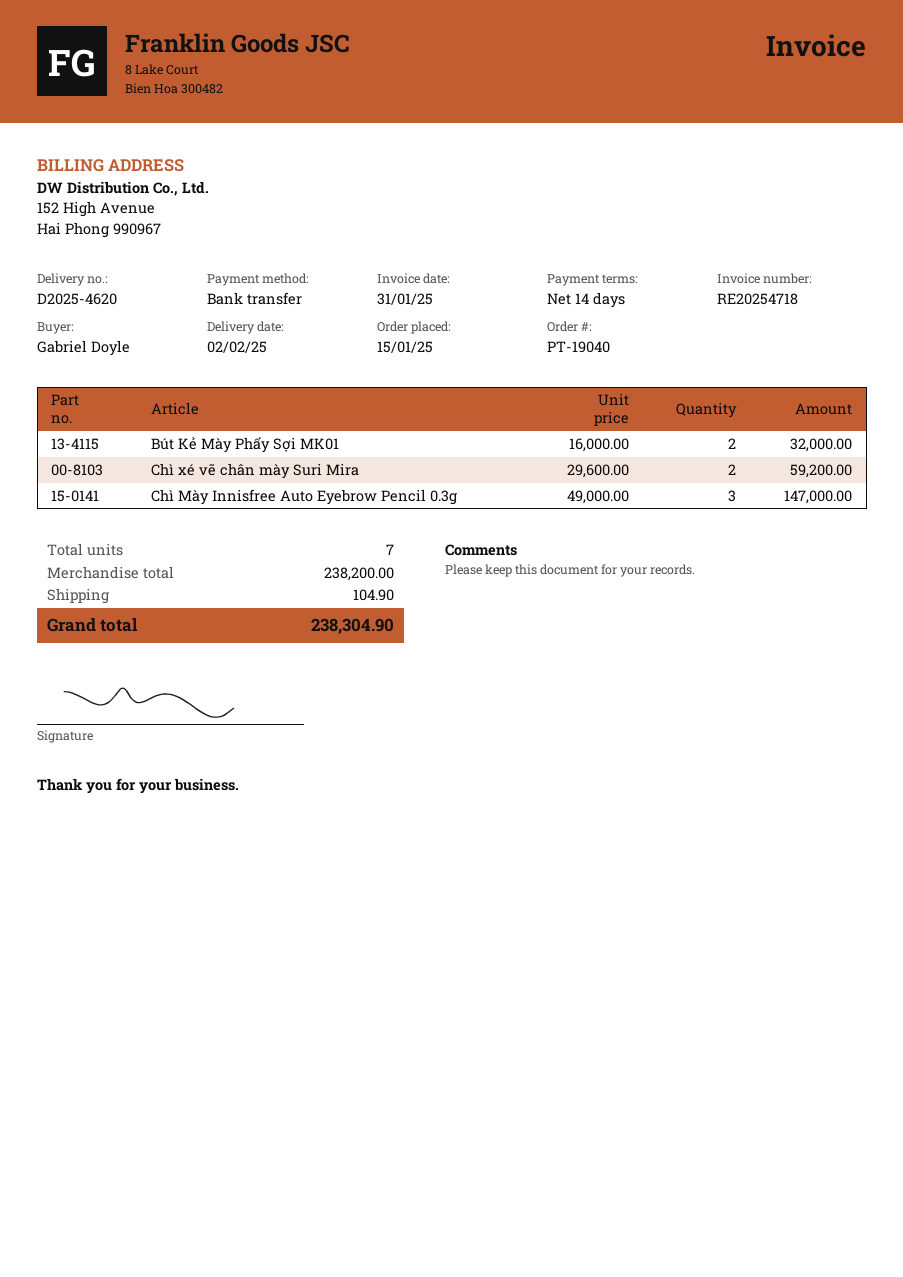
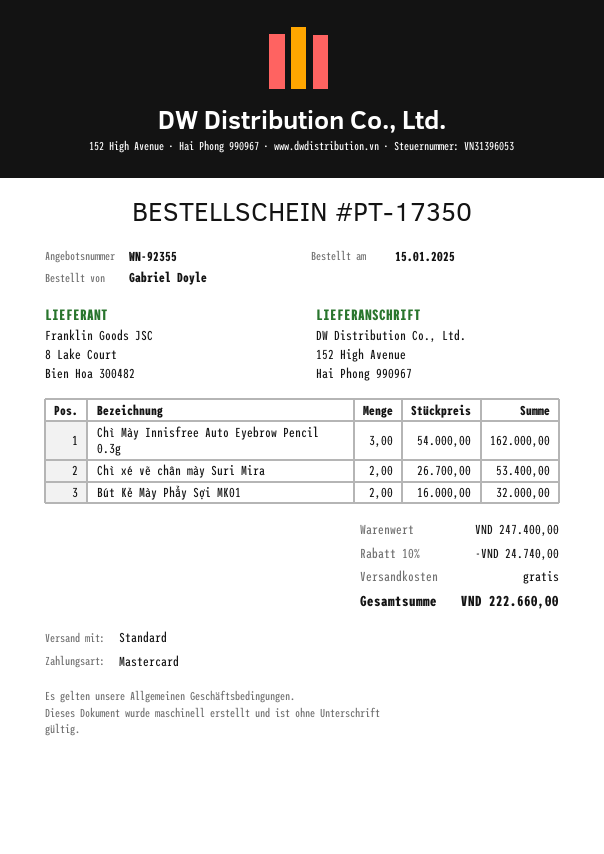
order number: PT-19040 -> PT-17350
payment method: bank transfer -> Mastercard
Chì xé vẽ chân mày Suri Mira: 2 x 29600.00 = 59200.00 -> 2 x 26700.00 = 53400.00
Chì Mày Innisfree Auto Eyebrow Pencil 0.3g: 3 x 49000.00 = 147000.00 -> 3 x 54000.00 = 162000.00
subtotal: 238200.00 -> 247400.00
discount: none -> 10% = 24740.00
shipping: 104.90 -> 0.00
total: 238304.90 -> 222660.00

